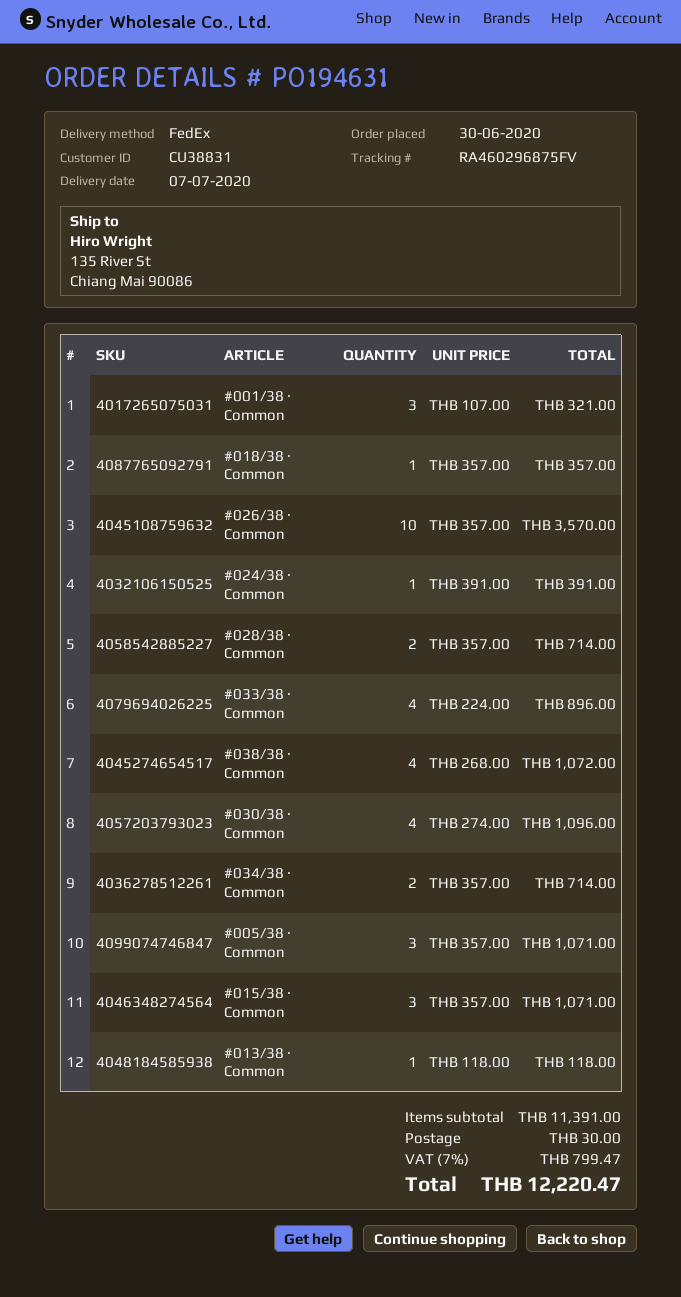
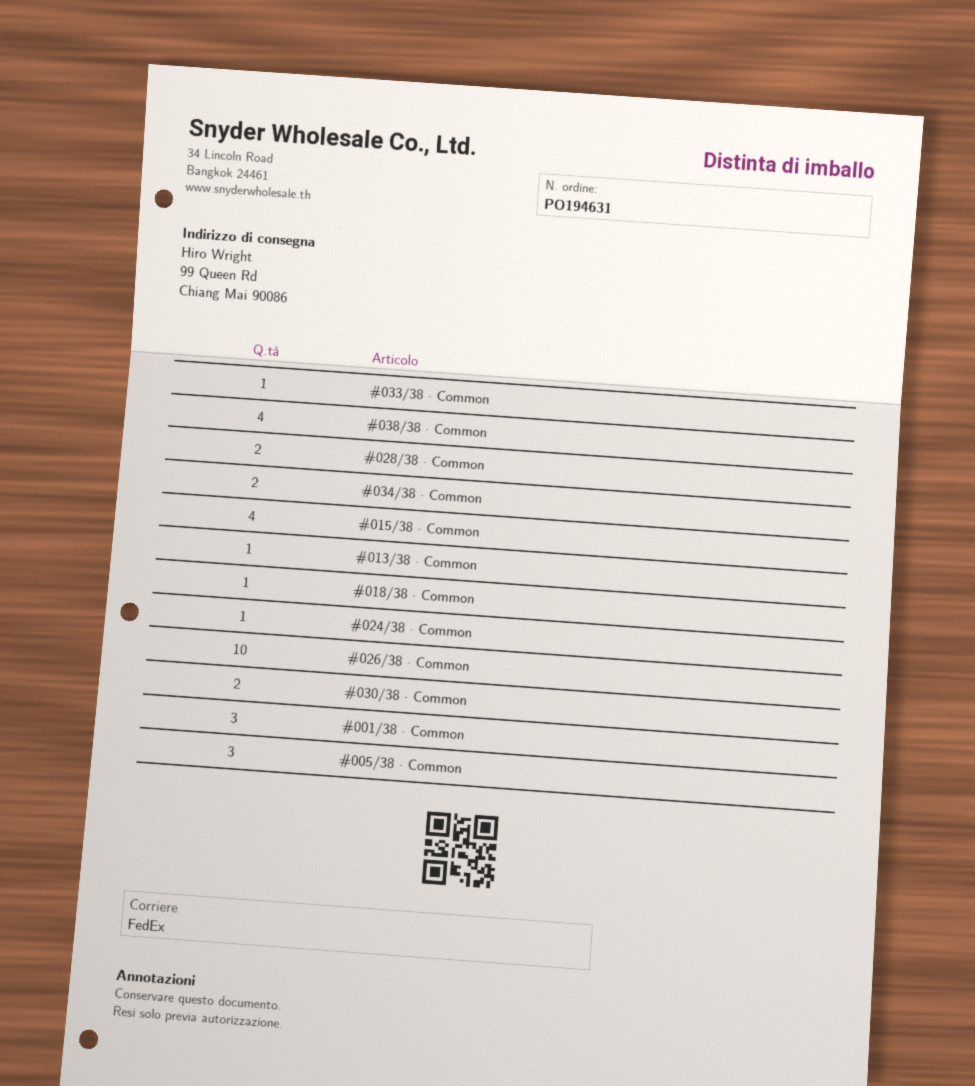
ship to: 135 River St, Chiang Mai 90086 -> 99 Queen Rd, Chiang Mai 90086
#033/38 · Common: 4 -> 1
#030/38 · Common: 4 -> 2
#015/38 · Common: 3 -> 4

